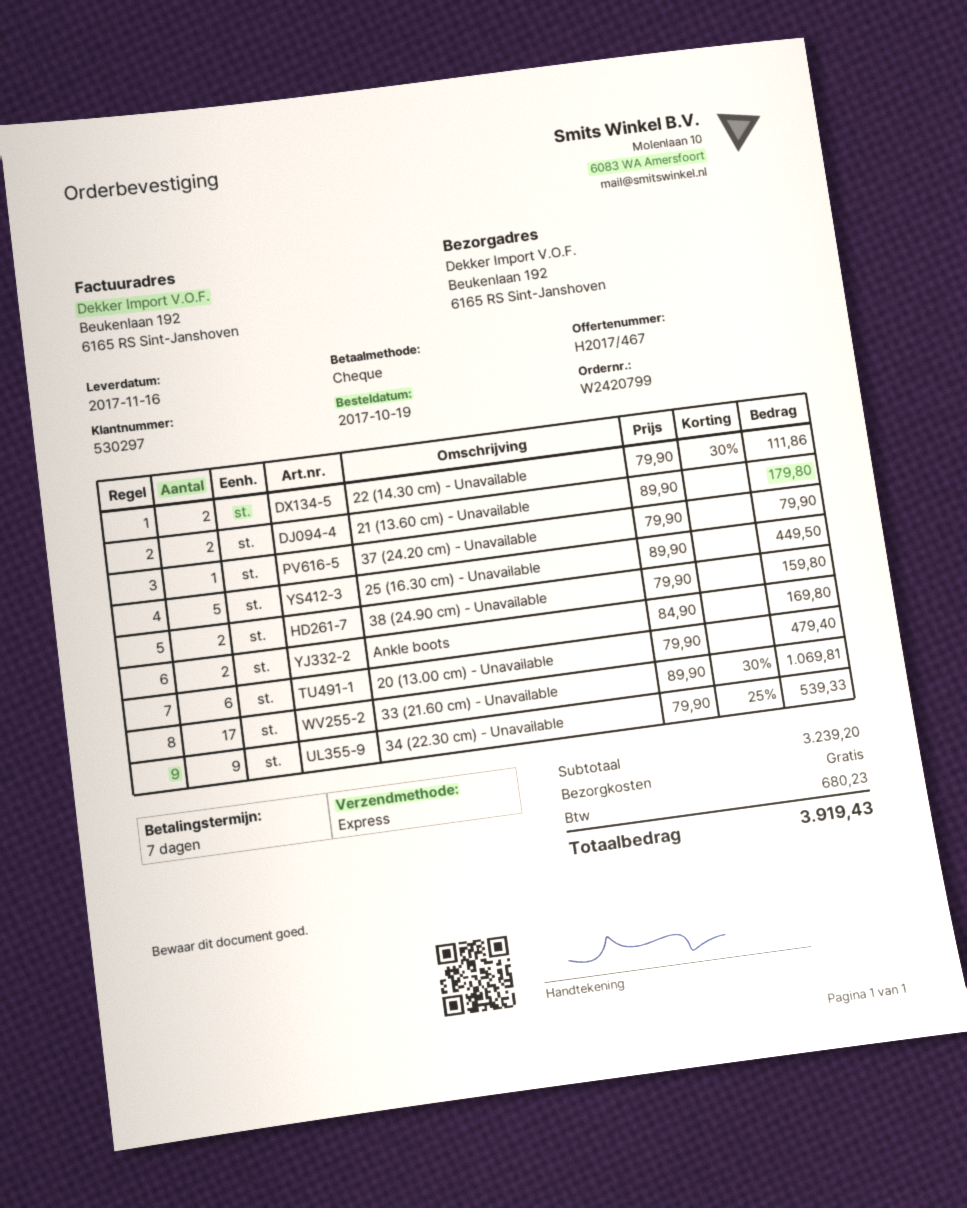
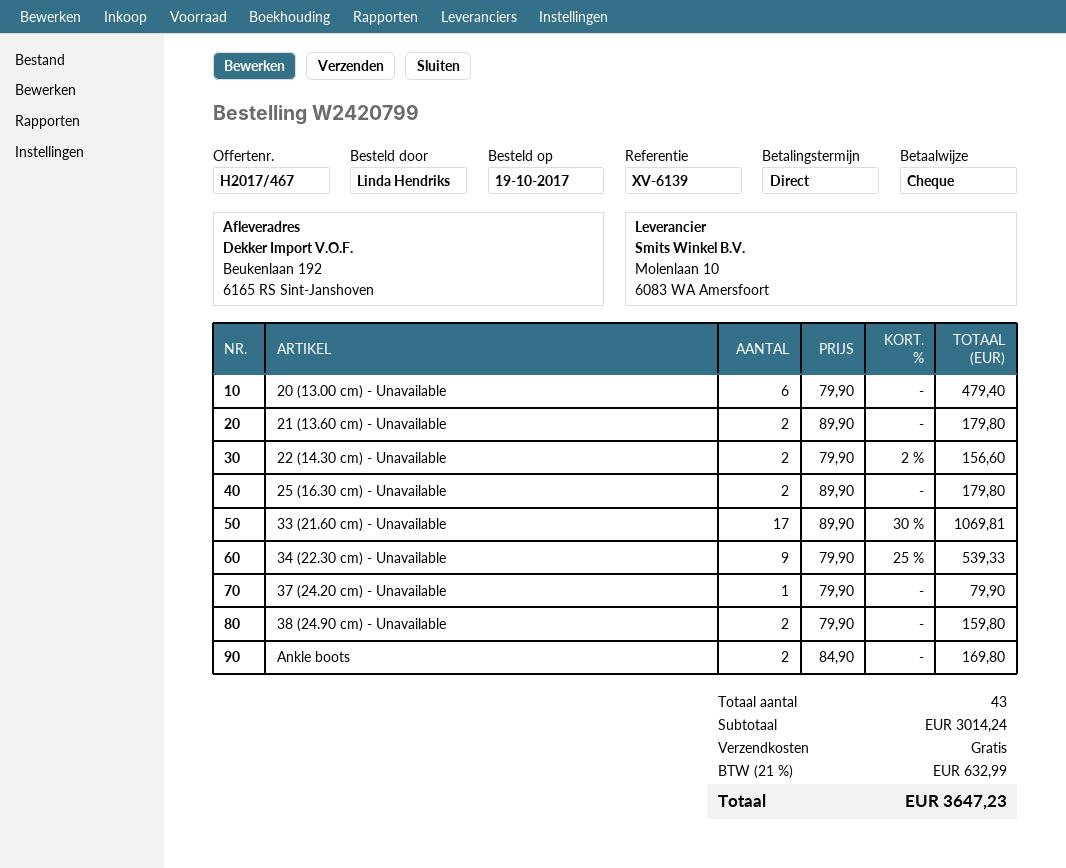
payment terms: 7 days -> on receipt
22 (14.30 cm) - Unavailable: 2 x 79.90 - 30% = 111.86 -> 2 x 79.90 - 2% = 156.60
25 (16.30 cm) - Unavailable: 5 x 89.90 = 449.50 -> 2 x 89.90 = 179.80
subtotal: 3239.20 -> 3014.24
tax: 680.23 -> 632.99
total: 3919.43 -> 3647.23

